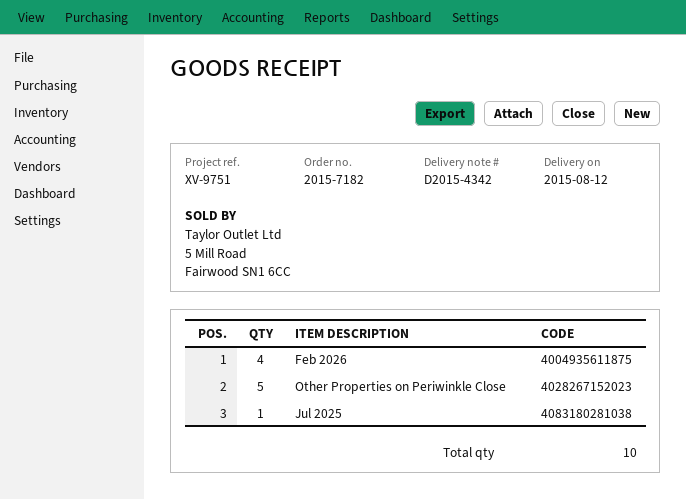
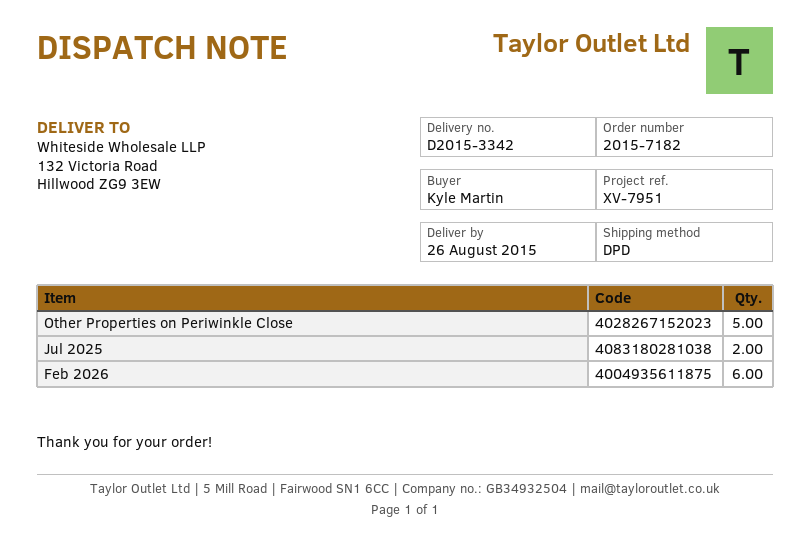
delivery note number: D2015-4342 -> D2015-3342
delivery date: 2015-08-12 -> 2015-08-26
reference: XV-9751 -> XV-7951
Feb 2026: 4 -> 6
Jul 2025: 1 -> 2

